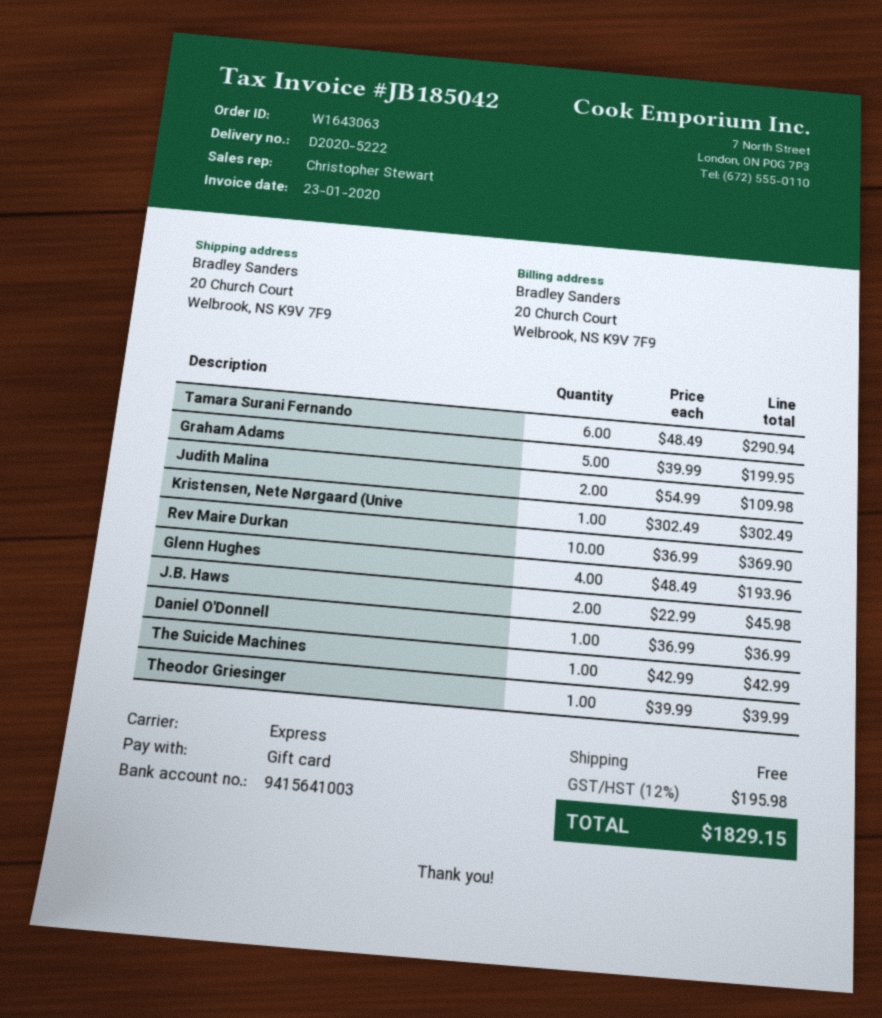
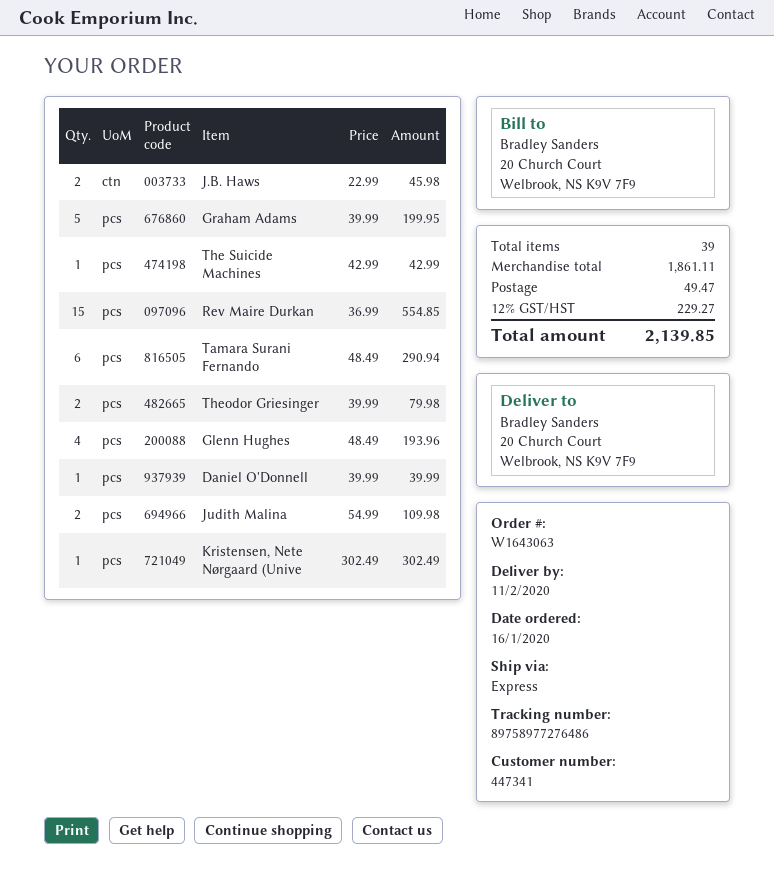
Rev Maire Durkan: 10 x 36.99 = 369.90 -> 15 x 36.99 = 554.85
Daniel O'Donnell: 1 x 36.99 = 36.99 -> 1 x 39.99 = 39.99
Theodor Griesinger: 1 x 39.99 = 39.99 -> 2 x 39.99 = 79.98
shipping: 0.00 -> 49.47
tax: 12% = 195.98 -> 12% = 229.27
total: 1829.15 -> 2139.85

